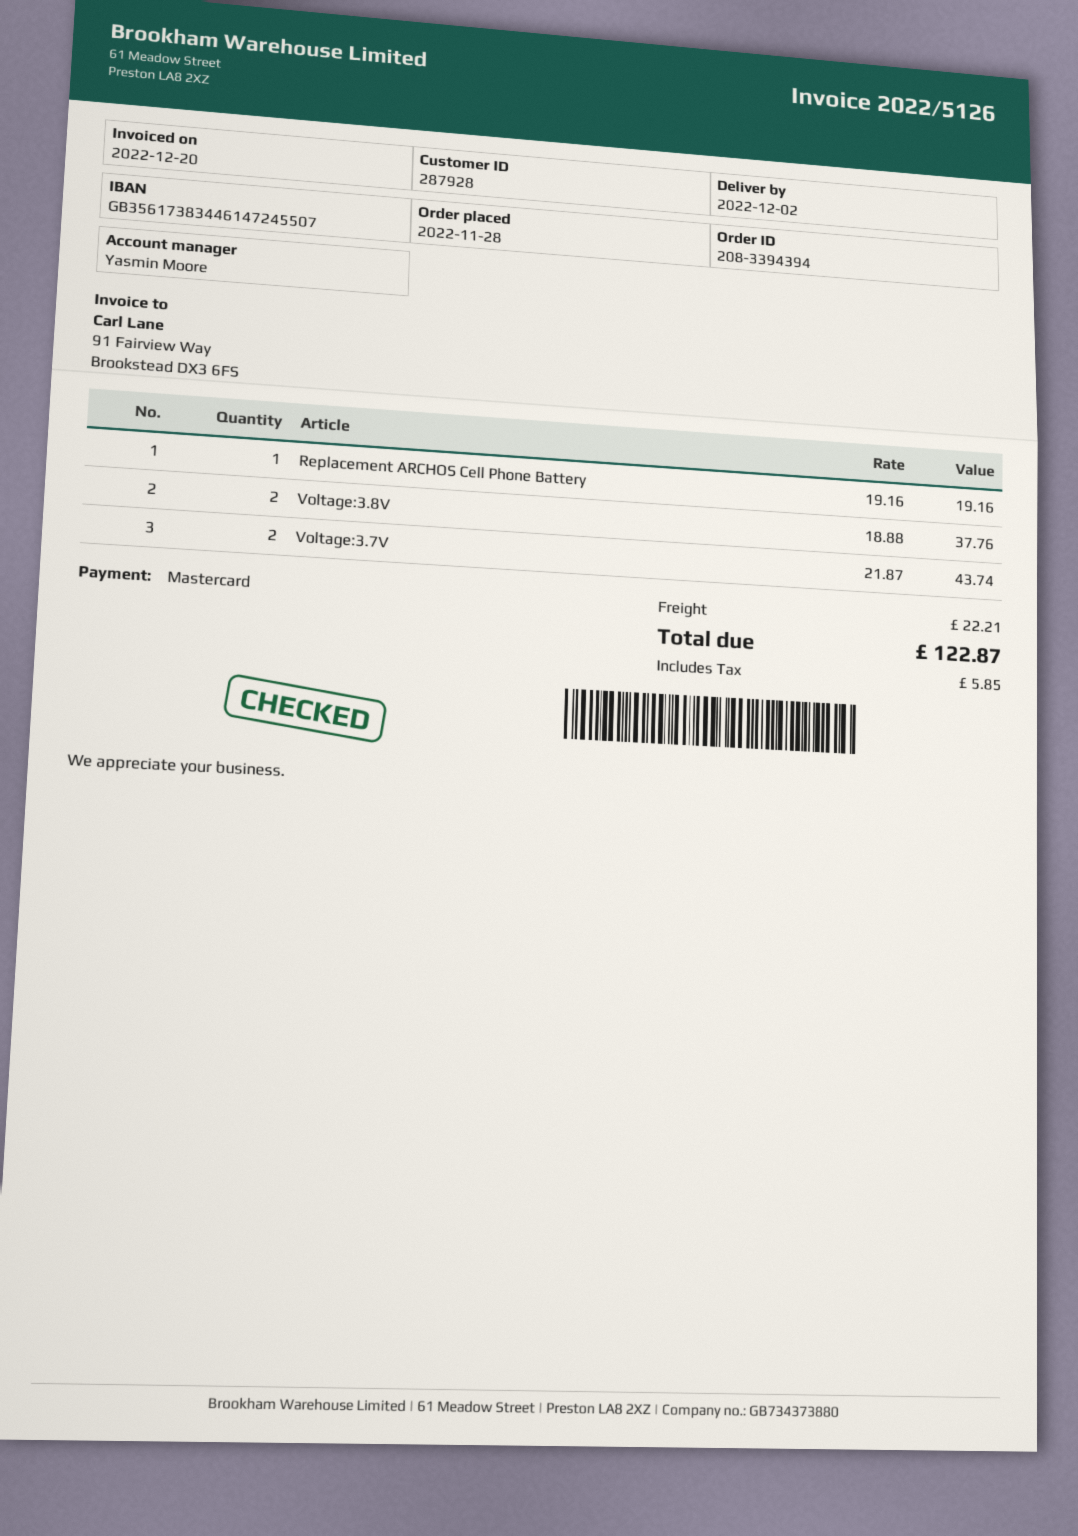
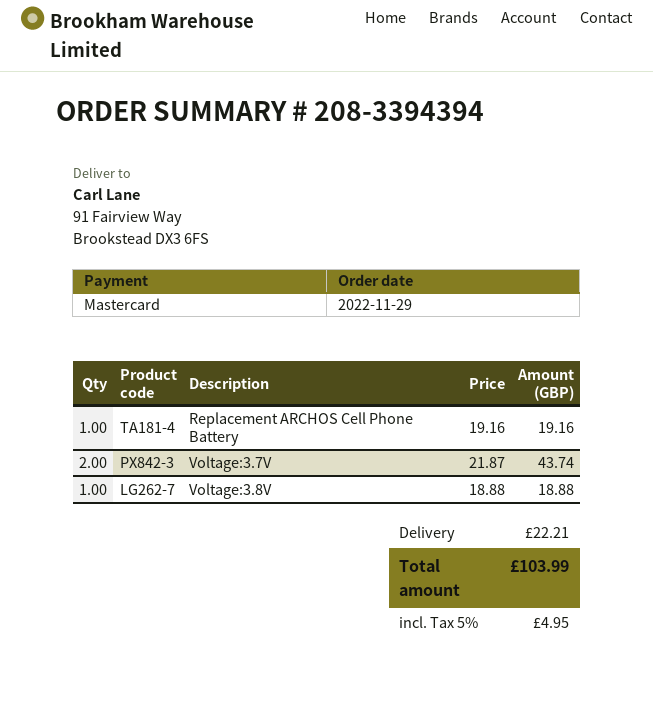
order date: 2022-11-28 -> 2022-11-29
Voltage:3.8V: 2 x 18.88 = 37.76 -> 1 x 18.88 = 18.88
tax: 5.85 -> 4.95
total: 122.87 -> 103.99

